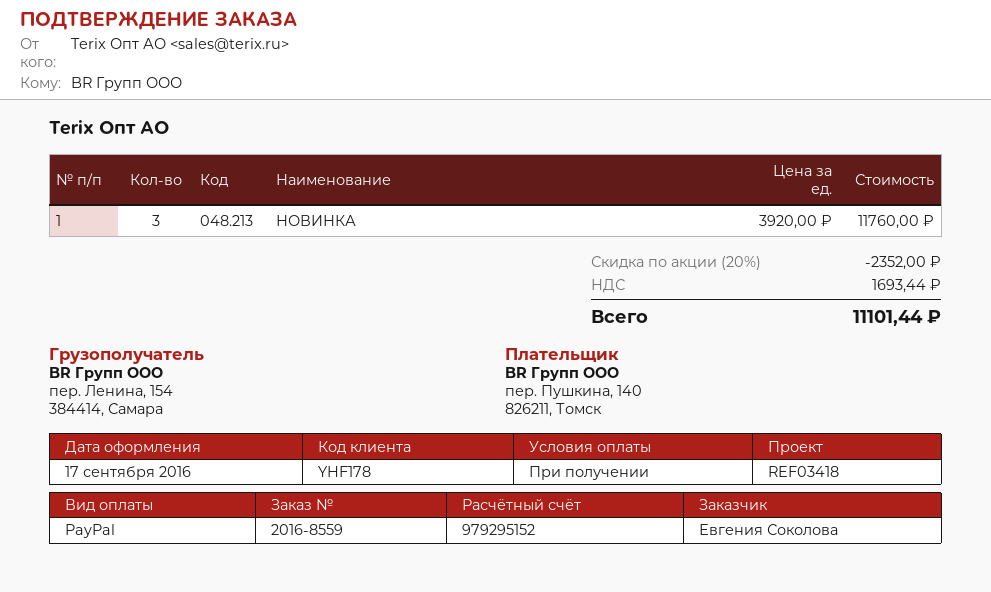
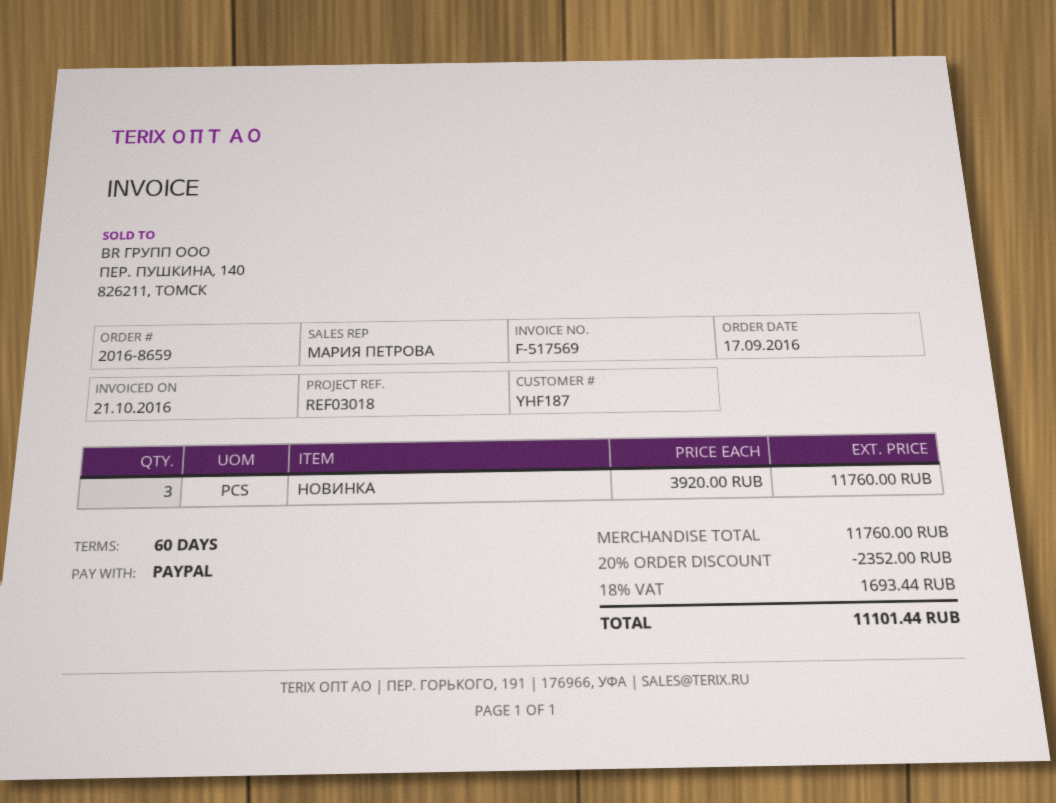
order number: 2016-8559 -> 2016-8659
payment terms: on receipt -> 60 days
customer number: YHF178 -> YHF187
reference: REF03418 -> REF03018

